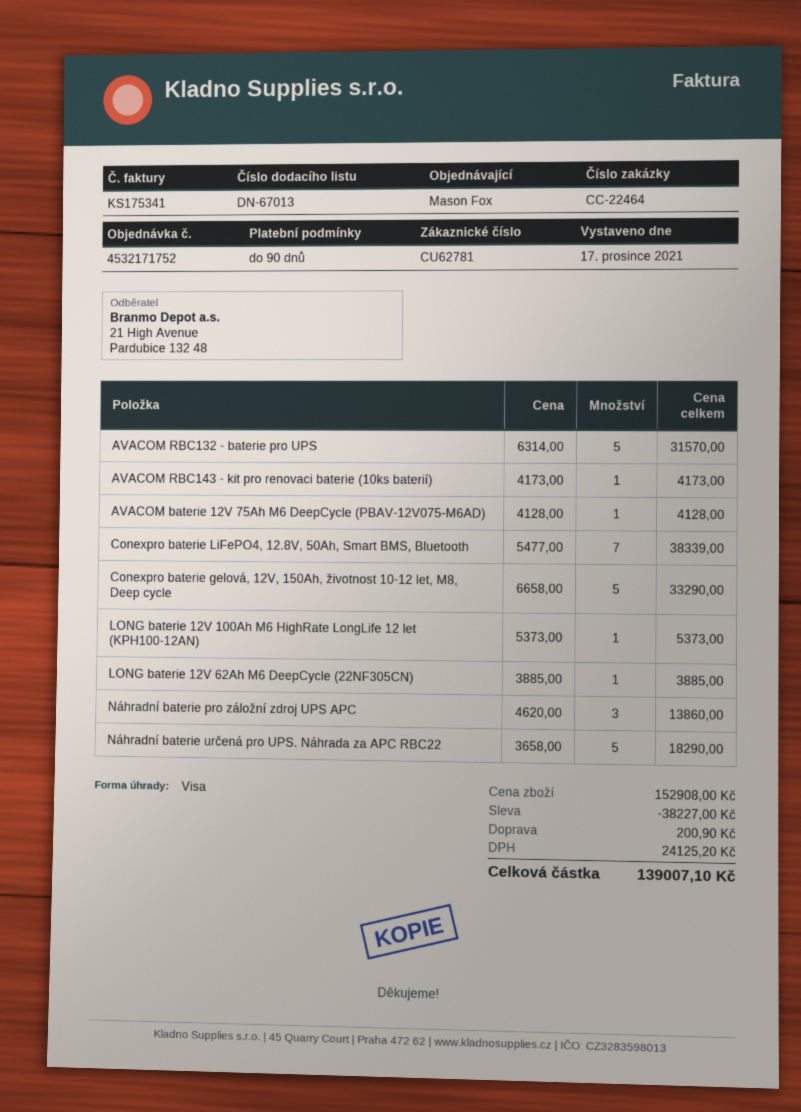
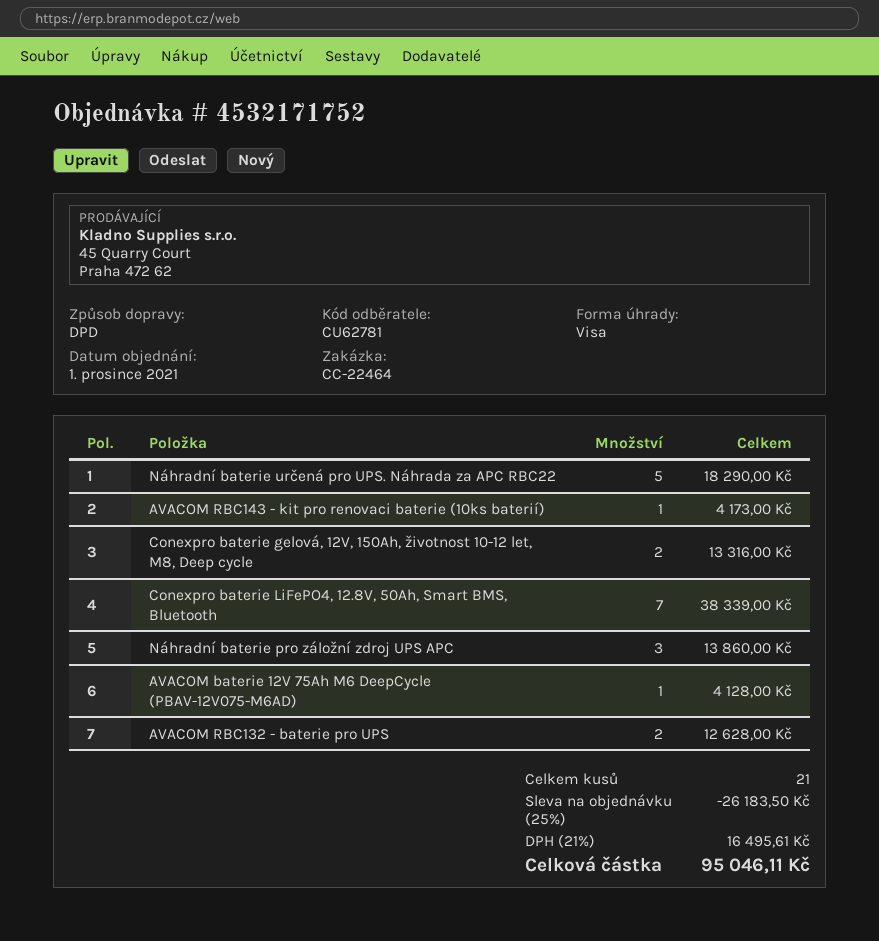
AVACOM RBC132 - baterie pro UPS: 5 for 31570.00 -> 2 for 12628.00
Conexpro baterie gelová, 12V, 150Ah, životnost 10-12 let, M8, Deep cycle: 5 for 33290.00 -> 2 for 13316.00
LONG baterie 12V 100Ah M6 HighRate LongLife 12 let (KPH100-12AN): 1 for 5373.00 -> none
LONG baterie 12V 62Ah M6 DeepCycle (22NF305CN): 1 for 3885.00 -> none
discount: 38227.00 -> 26183.50
shipping: 200.90 -> none
tax: 24125.20 -> 16495.61
total: 139007.10 -> 95046.11

